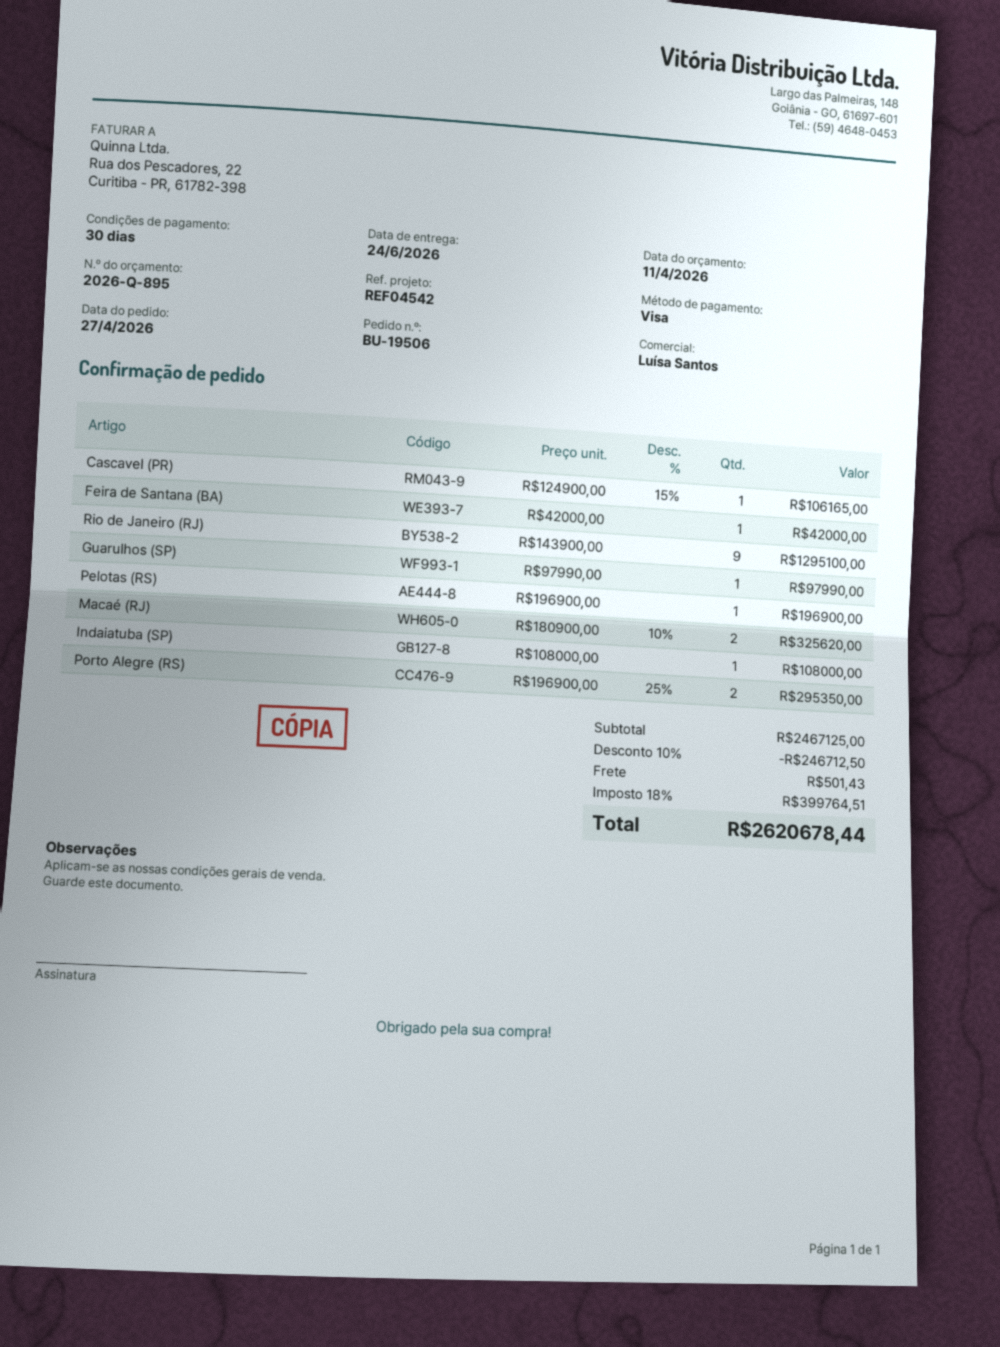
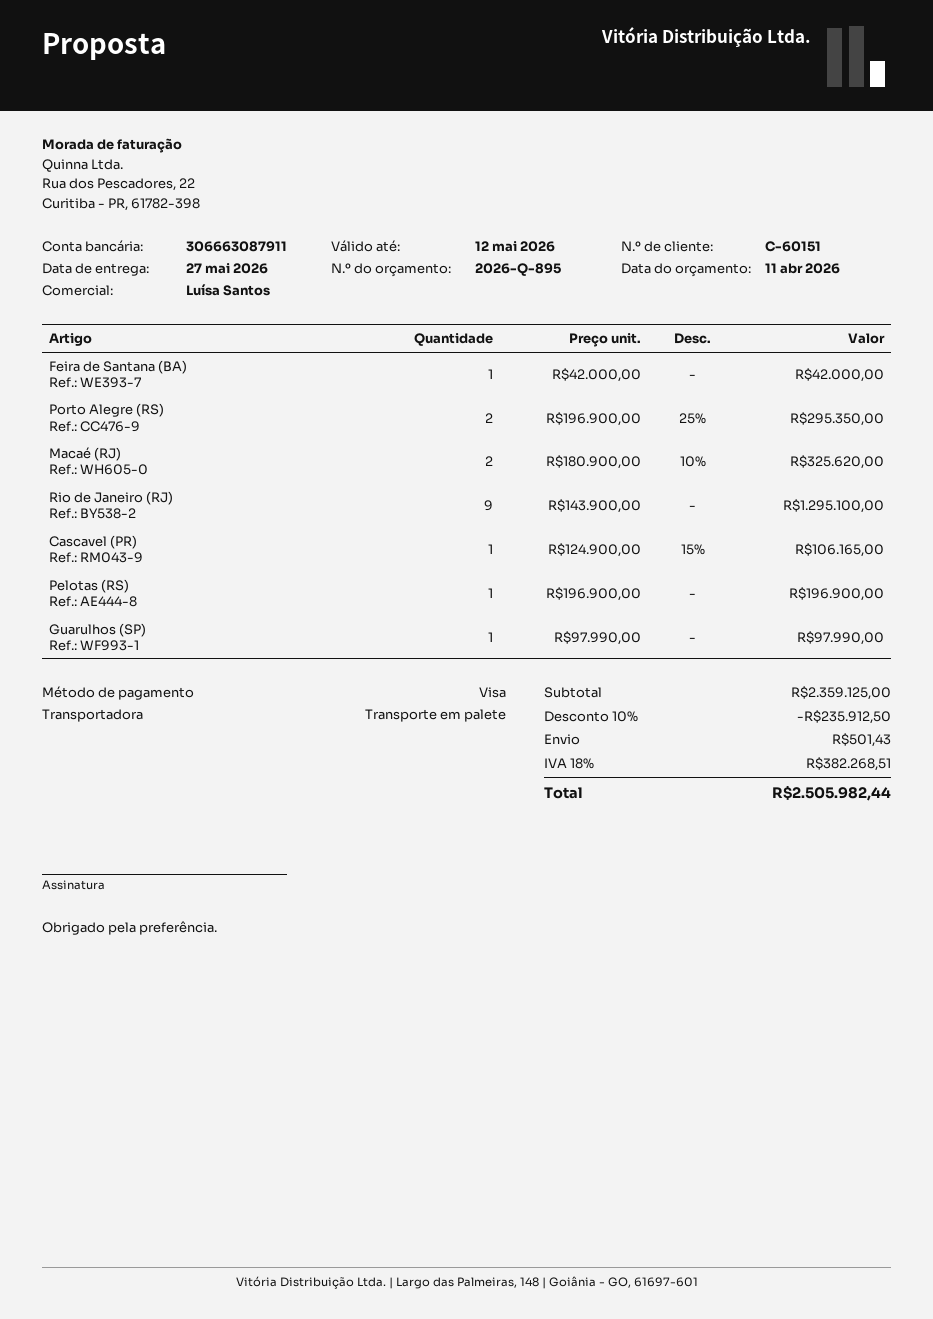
delivery date: 2026-06-24 -> 2026-05-27
Indaiatuba (SP): 1 x 108000.00 = 108000.00 -> none
subtotal: 2467125.00 -> 2359125.00
discount: 10% = 246712.50 -> 10% = 235912.50
tax: 18% = 399764.51 -> 18% = 382268.51
total: 2620678.44 -> 2505982.44

